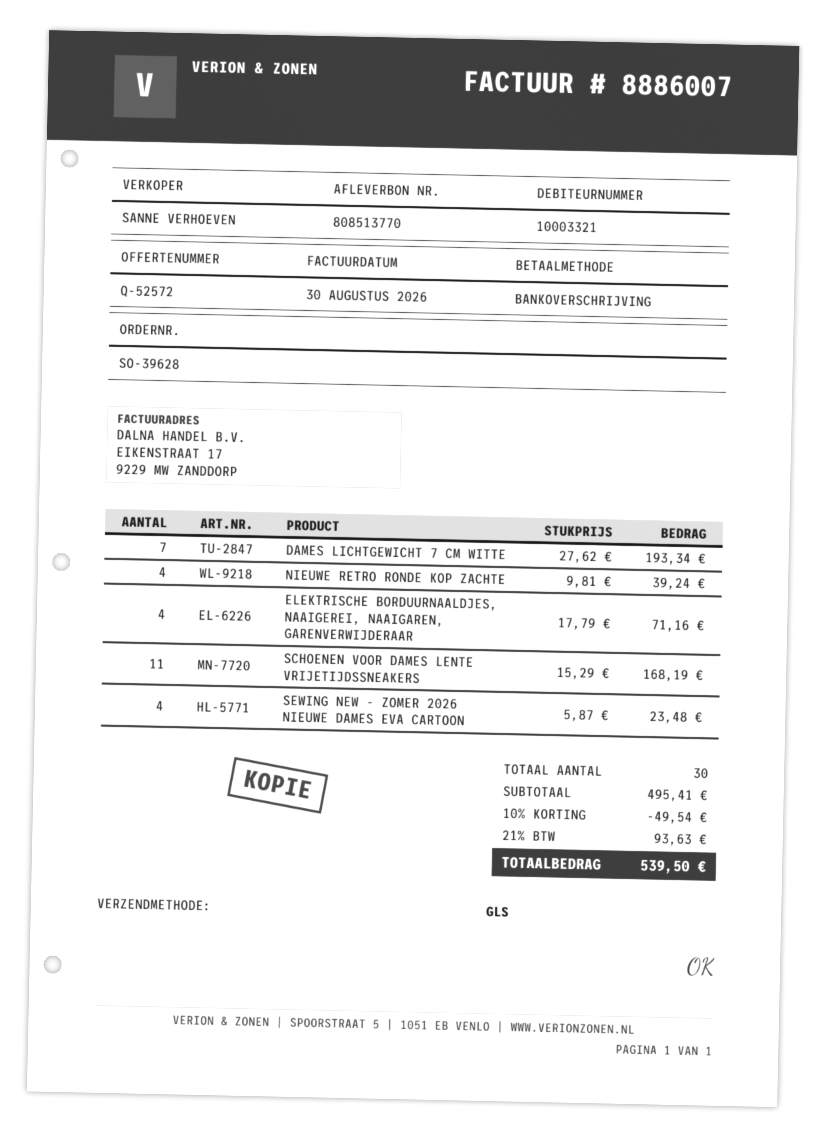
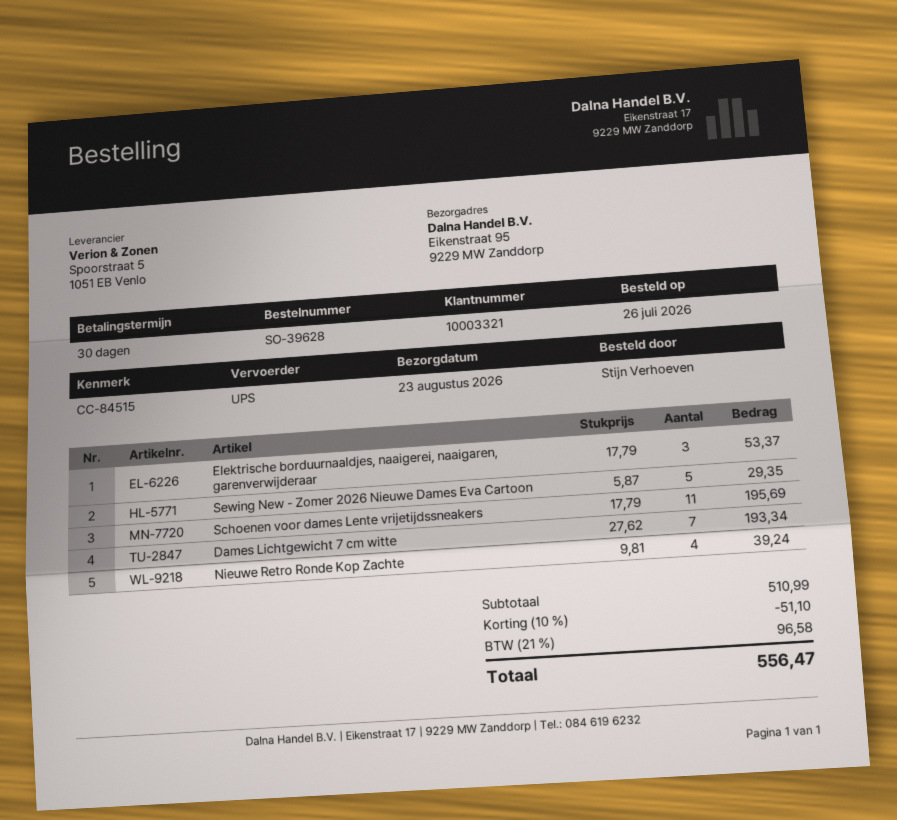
shipping method: GLS -> UPS
ELEKTRISCHE BORDUURNAALDJES, NAAIGEREI, NAAIGAREN, GARENVERWIJDERAAR: 4 x 17.79 = 71.16 -> 3 x 17.79 = 53.37
SCHOENEN VOOR DAMES LENTE VRIJETIJDSSNEAKERS: 11 x 15.29 = 168.19 -> 11 x 17.79 = 195.69
SEWING NEW - ZOMER 2026 NIEUWE DAMES EVA CARTOON: 4 x 5.87 = 23.48 -> 5 x 5.87 = 29.35
subtotal: 495.41 -> 510.99
discount: 10% = 49.54 -> 10% = 51.10
tax: 21% = 93.63 -> 21% = 96.58
total: 539.50 -> 556.47

